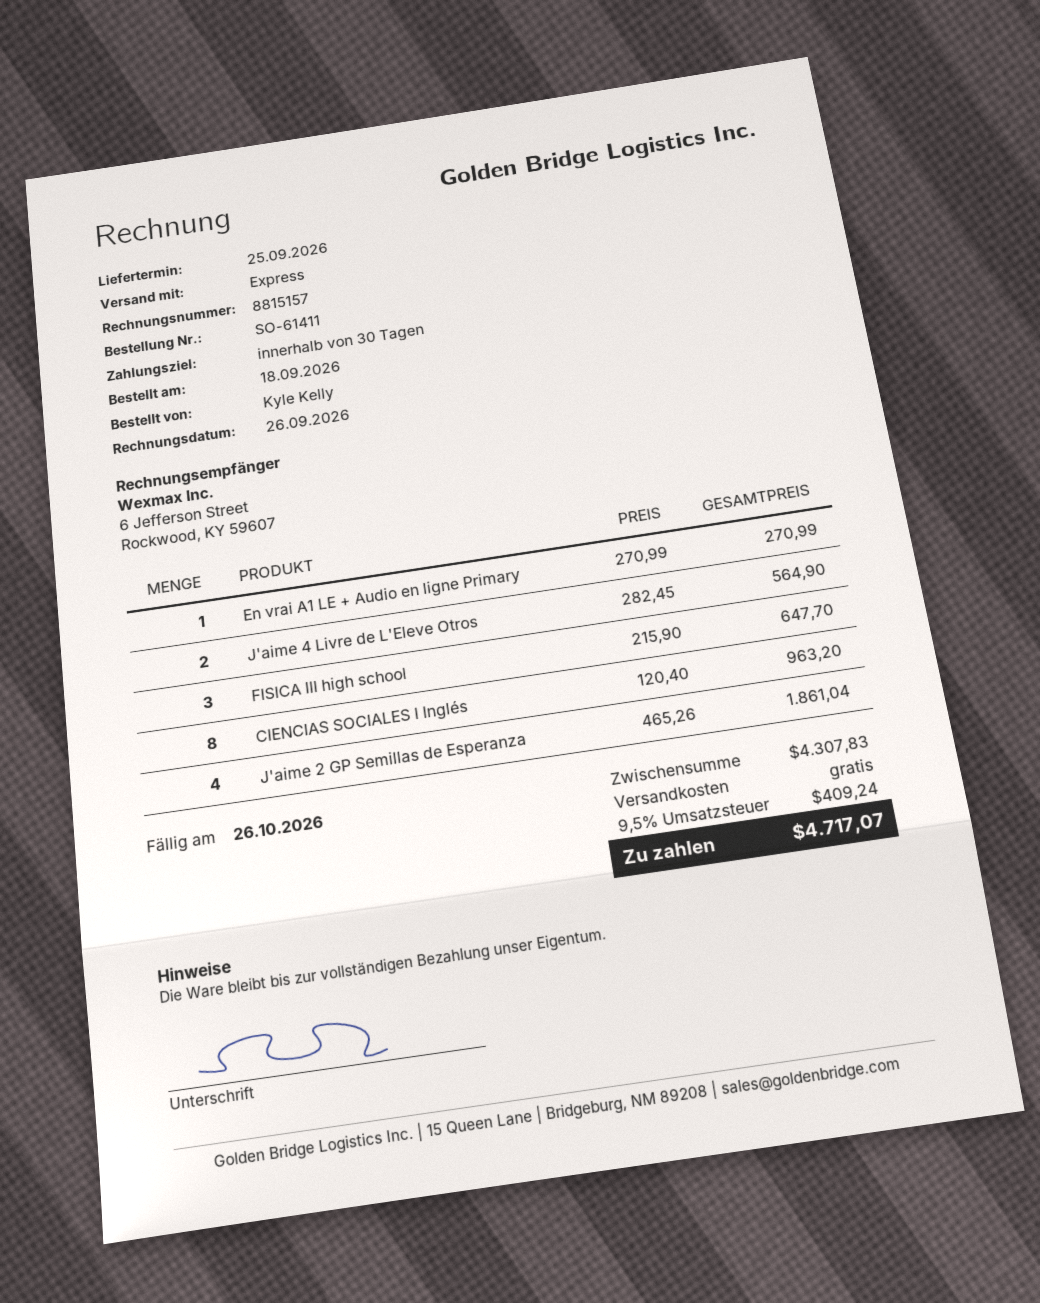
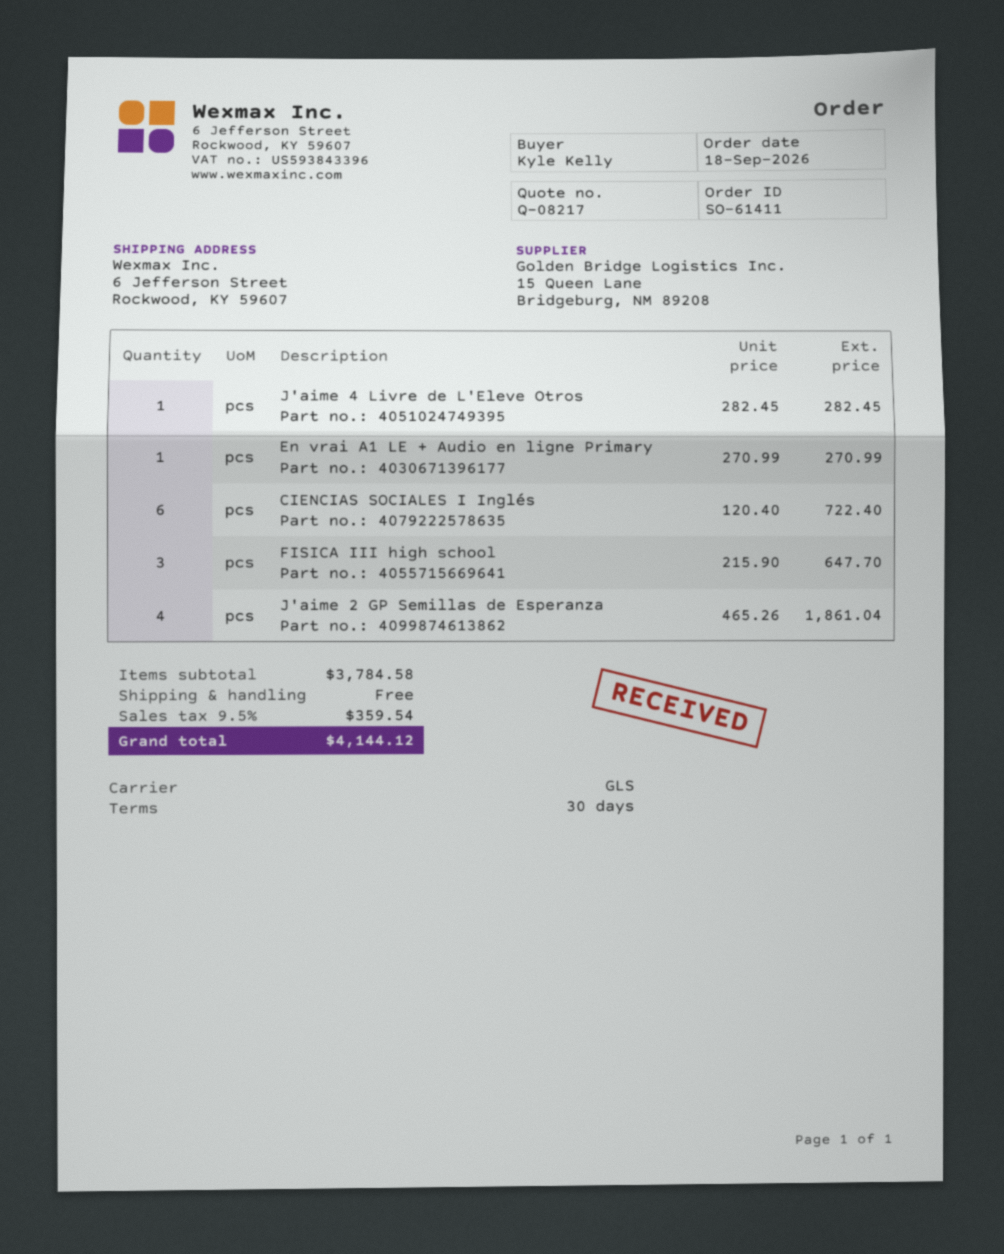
shipping method: express -> GLS
J'aime 4 Livre de L'Eleve Otros: 2 x 282.45 = 564.90 -> 1 x 282.45 = 282.45
CIENCIAS SOCIALES I Inglés: 8 x 120.40 = 963.20 -> 6 x 120.40 = 722.40
subtotal: 4307.83 -> 3784.58
tax: 9.5% = 409.24 -> 9.5% = 359.54
total: 4717.07 -> 4144.12

